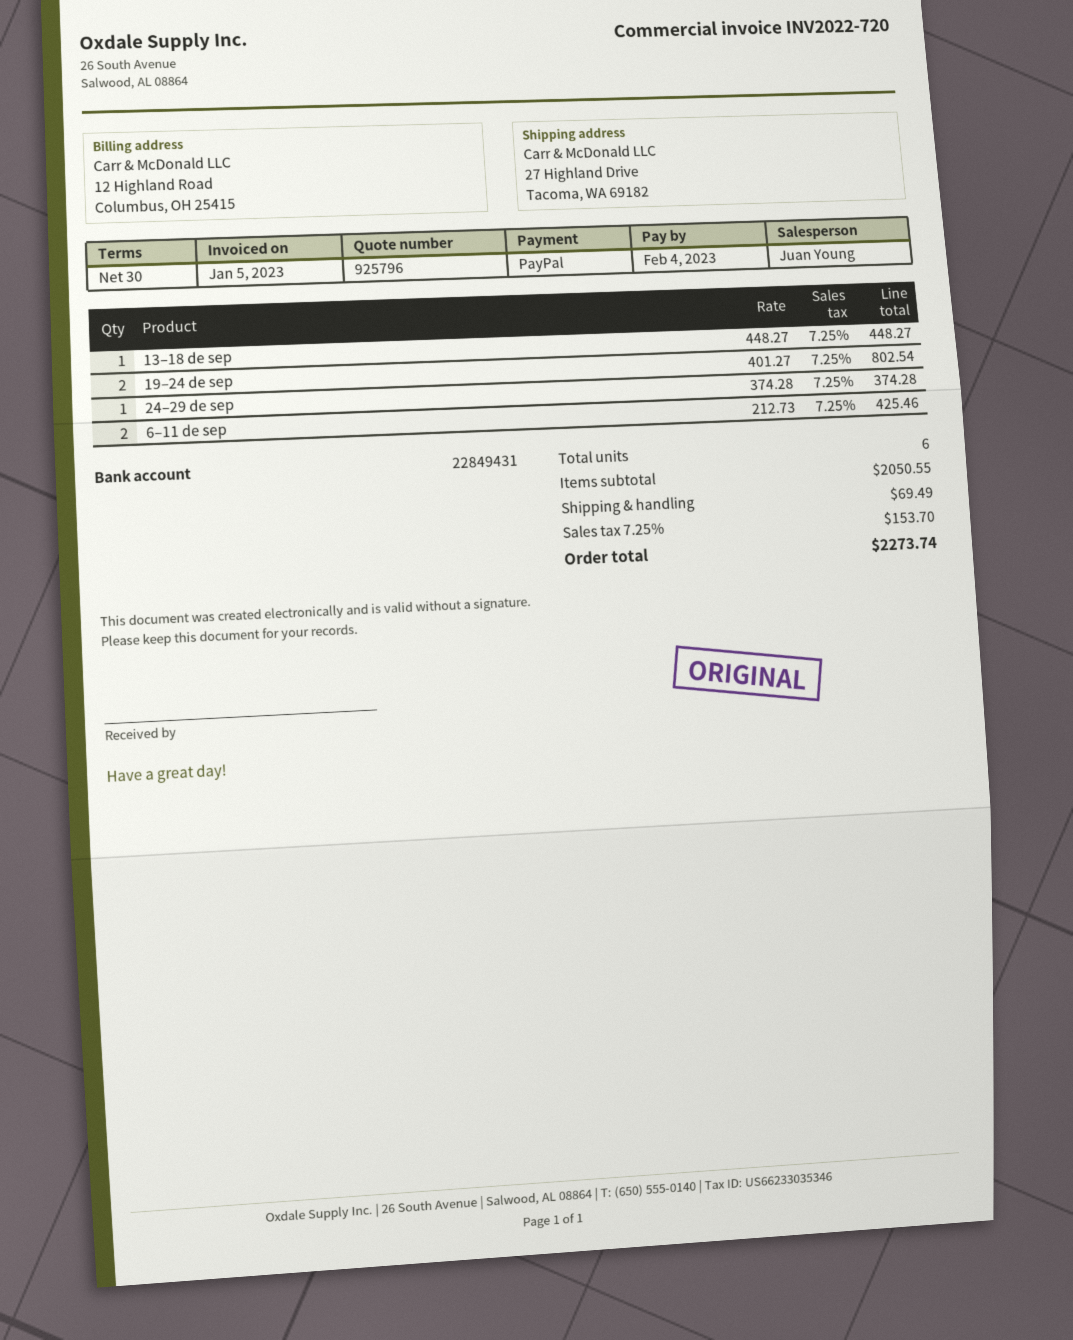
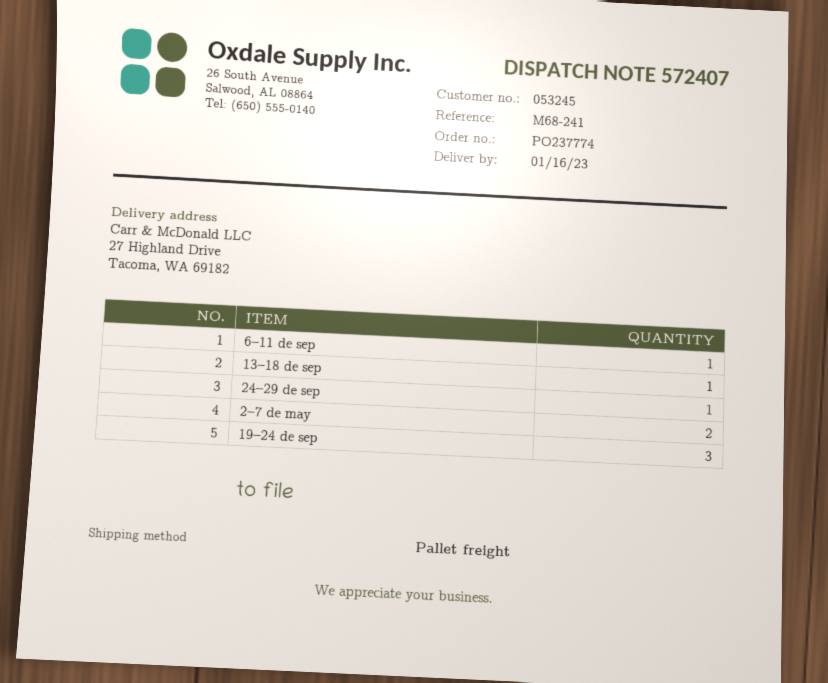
19–24 de sep: 2 -> 3
6–11 de sep: 2 -> 1
2–7 de may: none -> 2

